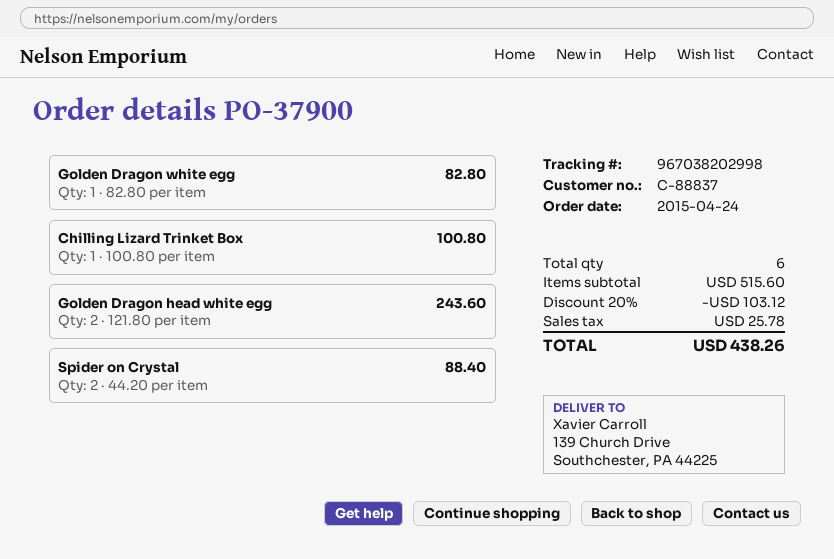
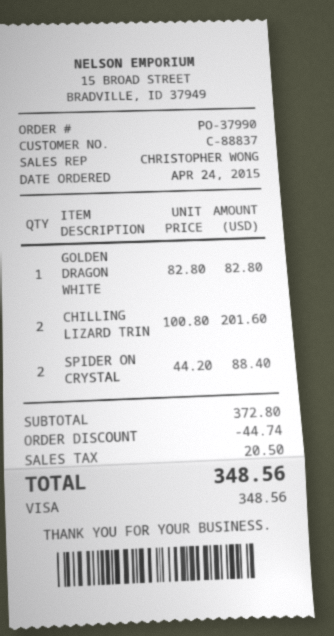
order number: PO-37900 -> PO-37990
Chilling Lizard Trinket Box: 1 x 100.80 = 100.80 -> 2 x 100.80 = 201.60
Golden Dragon head white egg: 2 x 121.80 = 243.60 -> none
subtotal: 515.60 -> 372.80
discount: 103.12 -> 44.74
tax: 25.78 -> 20.50
total: 438.26 -> 348.56

